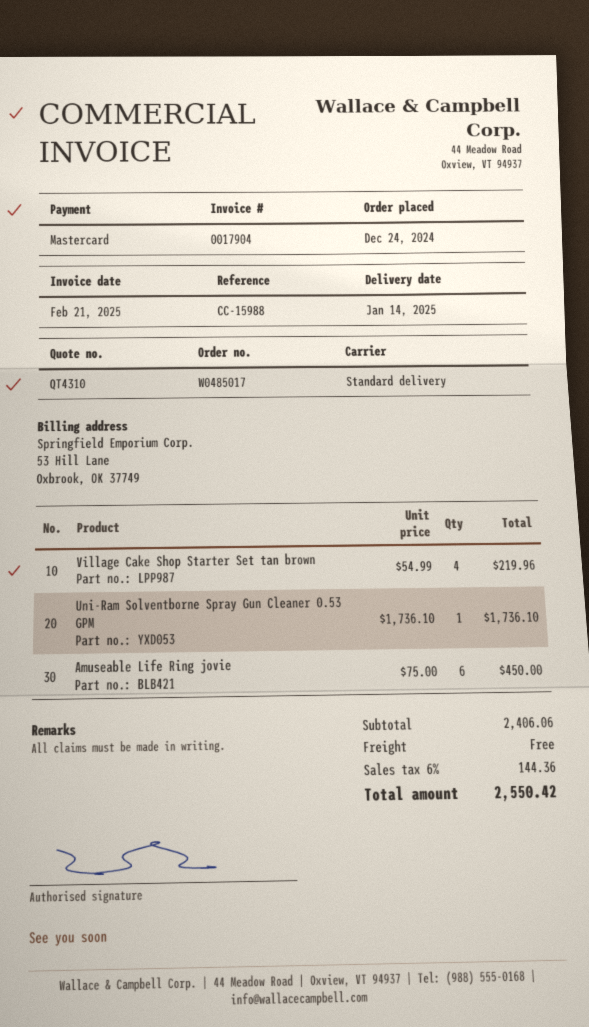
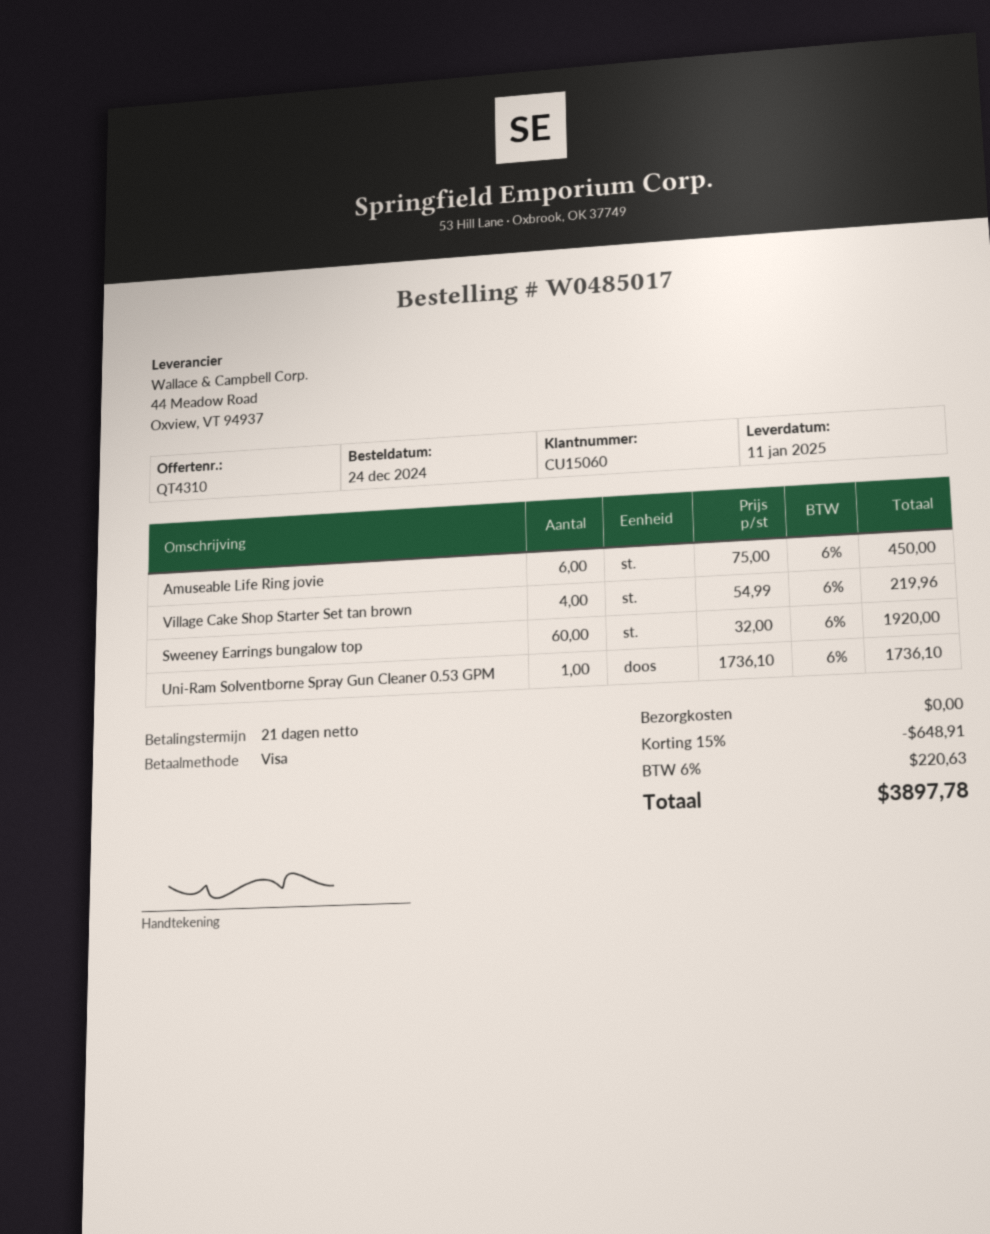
delivery date: 2025-01-14 -> 2025-01-11
payment method: Mastercard -> Visa
Sweeney Earrings bungalow top: none -> 60 x 32.00 = 1920.00
discount: none -> 15% = 648.91
tax: 6% = 144.36 -> 6% = 220.63
total: 2550.42 -> 3897.78

